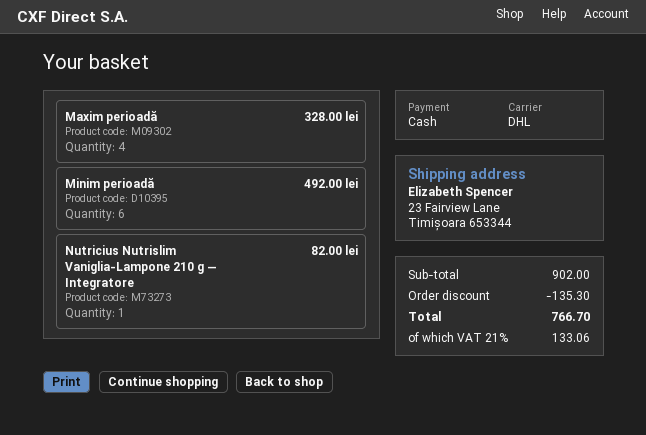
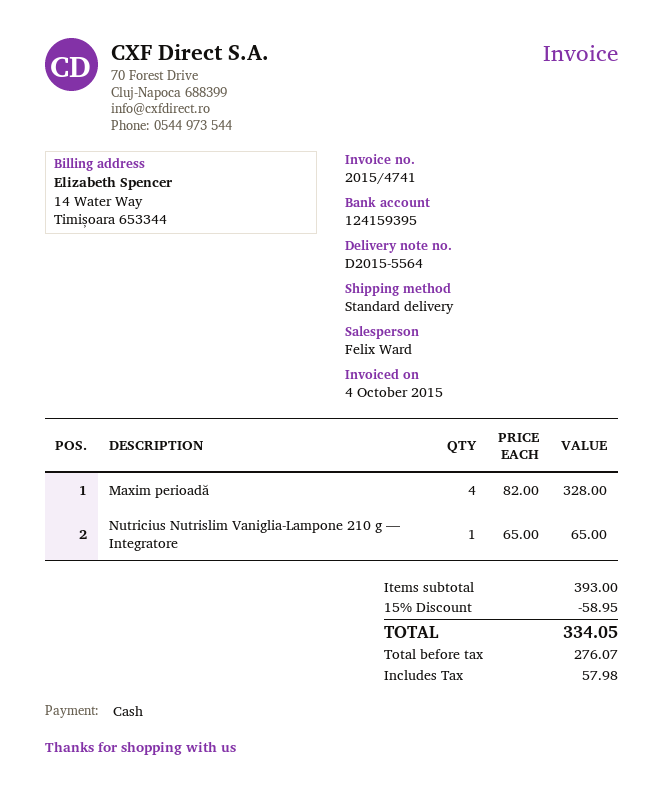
shipping method: DHL -> standard
Minim perioadă: 6 for 492.00 -> none
Nutricius Nutrislim Vaniglia-Lampone 210 g — Integratore: 1 for 82.00 -> 1 for 65.00
subtotal: 902.00 -> 393.00
discount: 135.30 -> 58.95
tax: 133.06 -> 57.98
total: 766.70 -> 334.05

